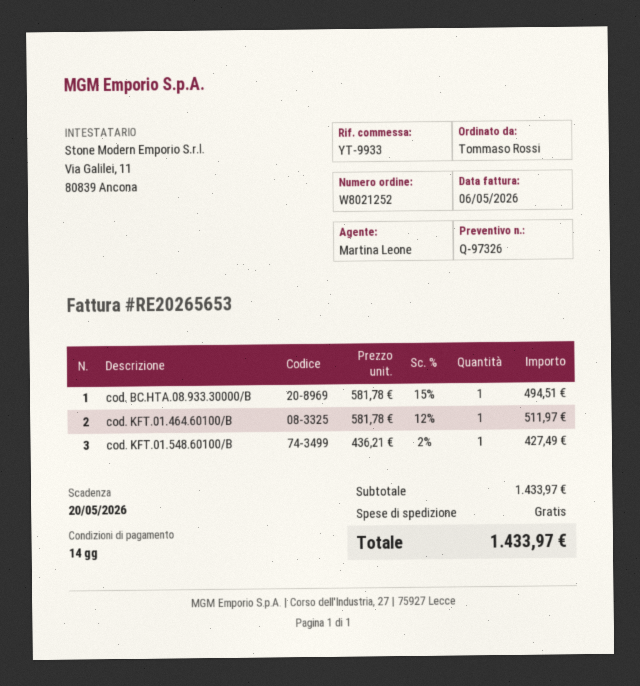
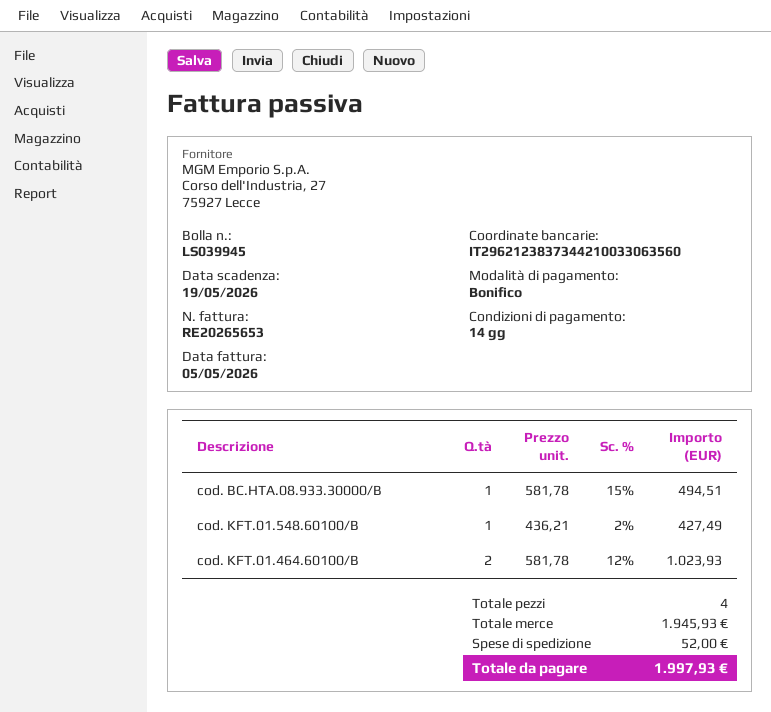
invoice date: 2026-05-06 -> 2026-05-05
due date: 2026-05-20 -> 2026-05-19
cod. KFT.01.464.60100/B: 1 x 581.78 - 12% = 511.97 -> 2 x 581.78 - 12% = 1023.93
subtotal: 1433.97 -> 1945.93
shipping: 0.00 -> 52.00
total: 1433.97 -> 1997.93

